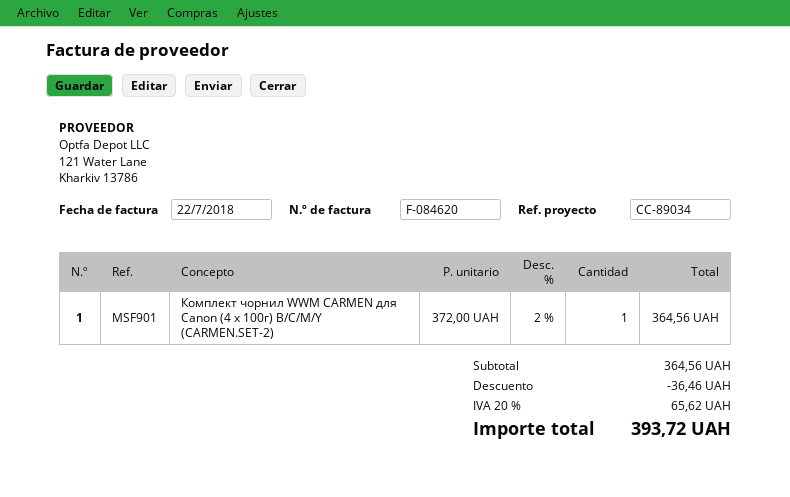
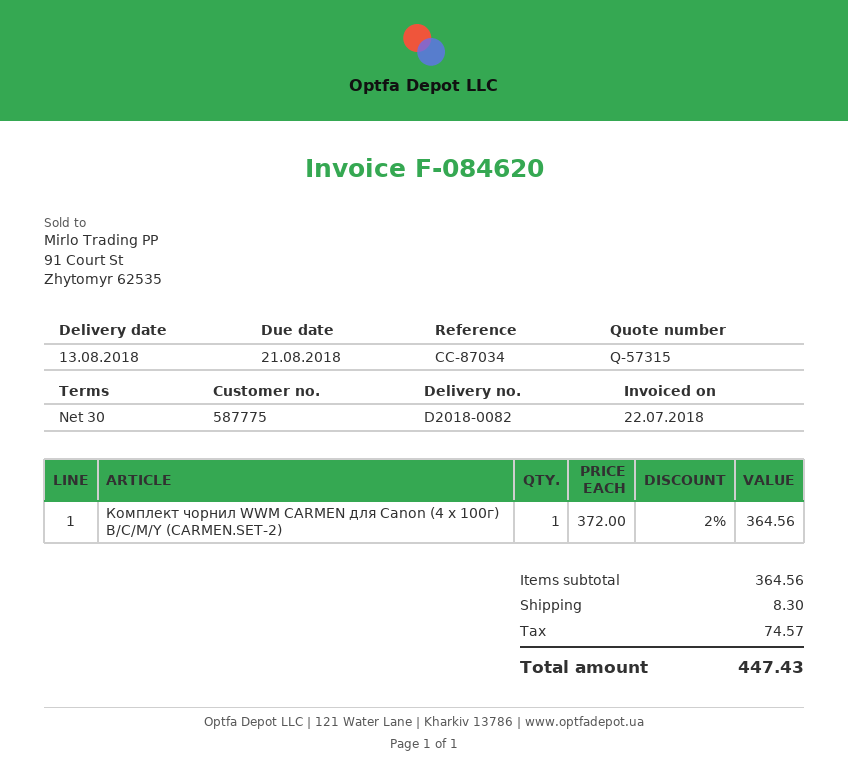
reference: CC-89034 -> CC-87034
discount: 36.46 -> none
shipping: none -> 8.30
tax: 65.62 -> 74.57
total: 393.72 -> 447.43

